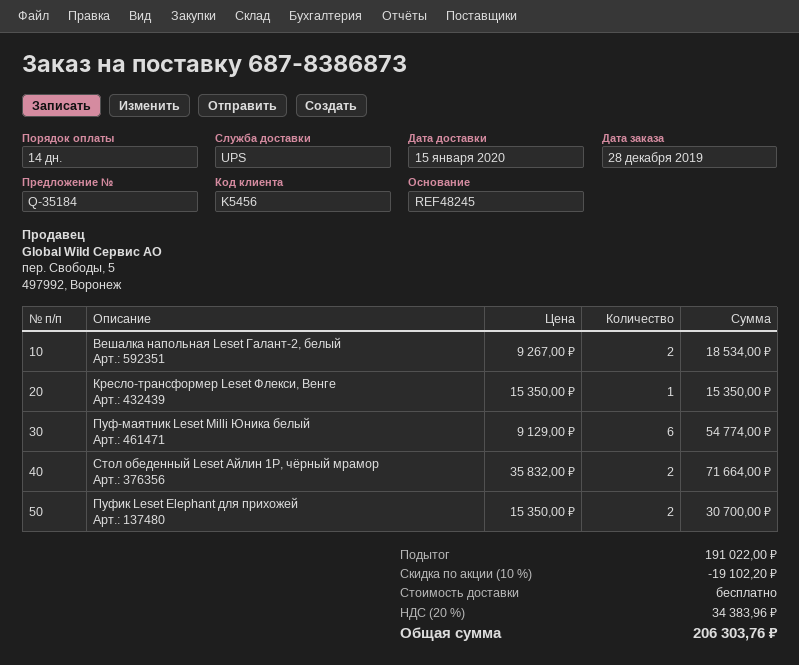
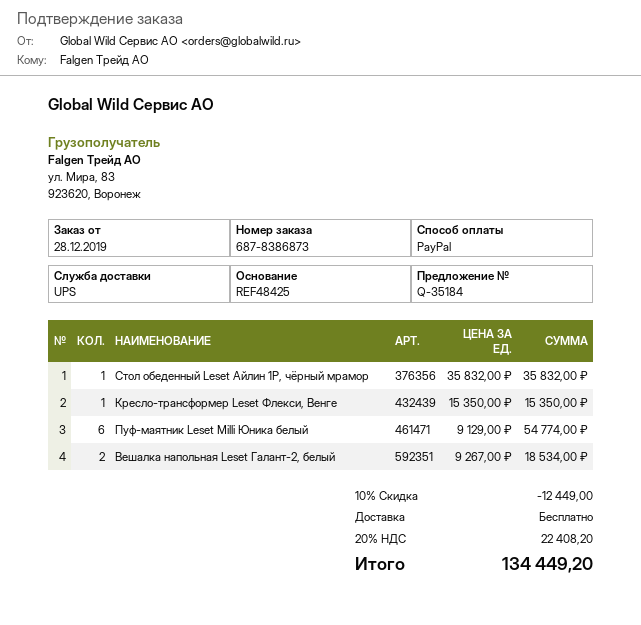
reference: REF48245 -> REF48425
Стол обеденный Leset Айлин 1Р, чёрный мрамор: 2 x 35832.00 = 71664.00 -> 1 x 35832.00 = 35832.00
Пуфик Leset Elephant для прихожей: 2 x 15350.00 = 30700.00 -> none
discount: 10% = 19102.20 -> 10% = 12449.00
tax: 20% = 34383.96 -> 20% = 22408.20
total: 206303.76 -> 134449.20

